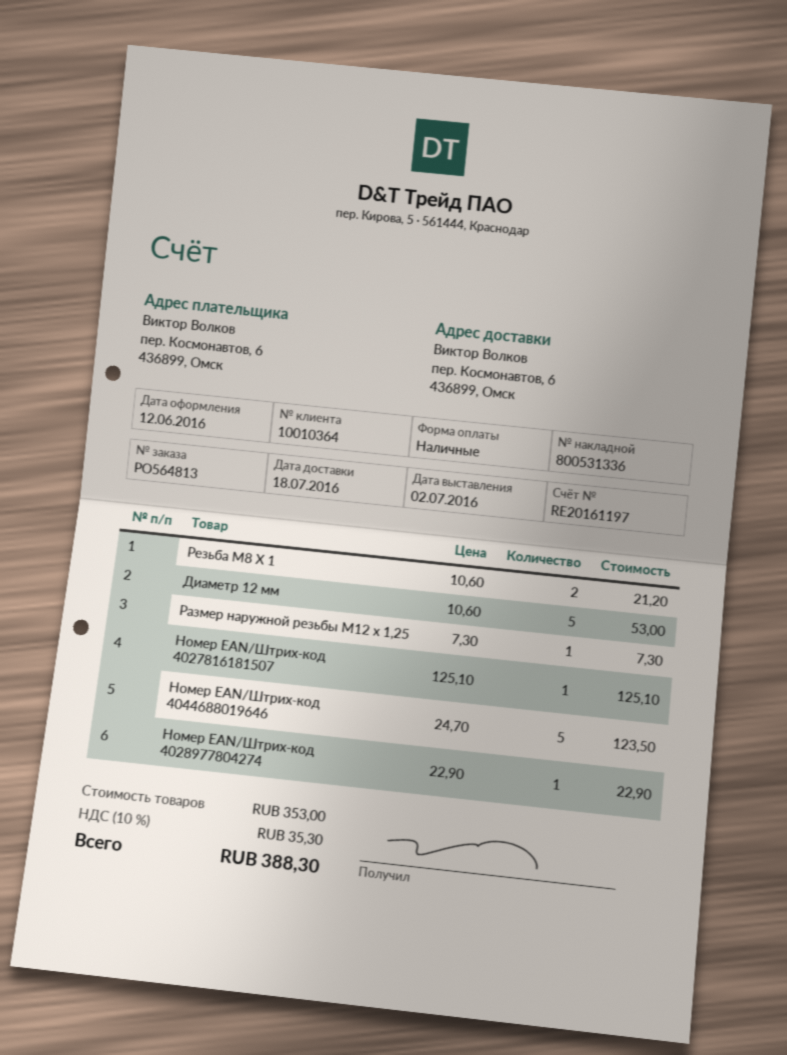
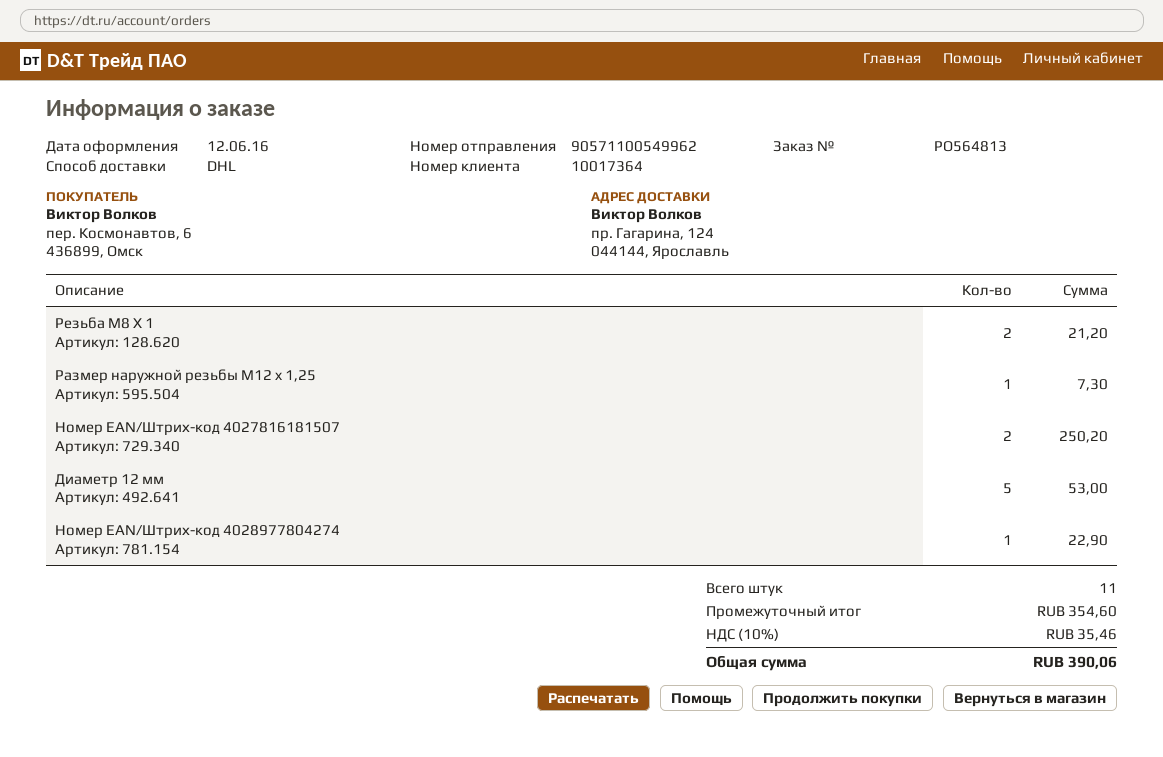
customer number: 10010364 -> 10017364
ship to: пер. Космонавтов, 6, 436899, Омск -> пр. Гагарина, 124, 044144, Ярославль
Номер EAN/Штрих-код 4027816181507: 1 for 125.10 -> 2 for 250.20
Номер EAN/Штрих-код 4044688019646: 5 for 123.50 -> none
subtotal: 353.00 -> 354.60
tax: 10% = 35.30 -> 10% = 35.46
total: 388.30 -> 390.06

